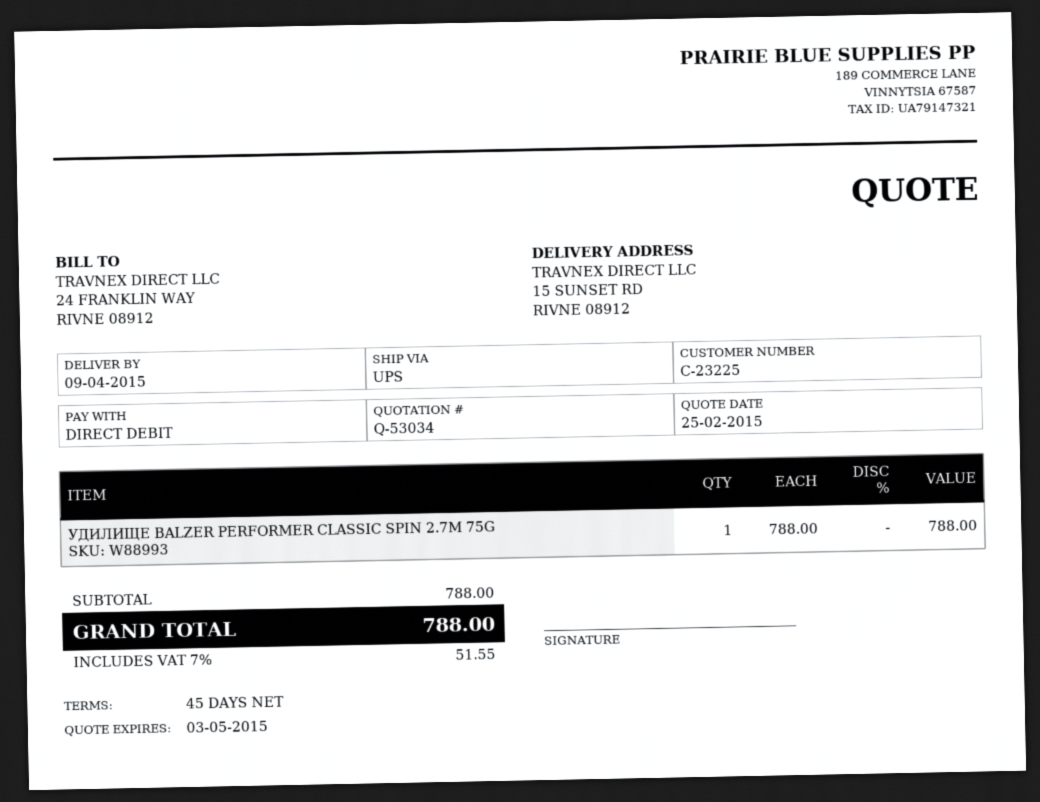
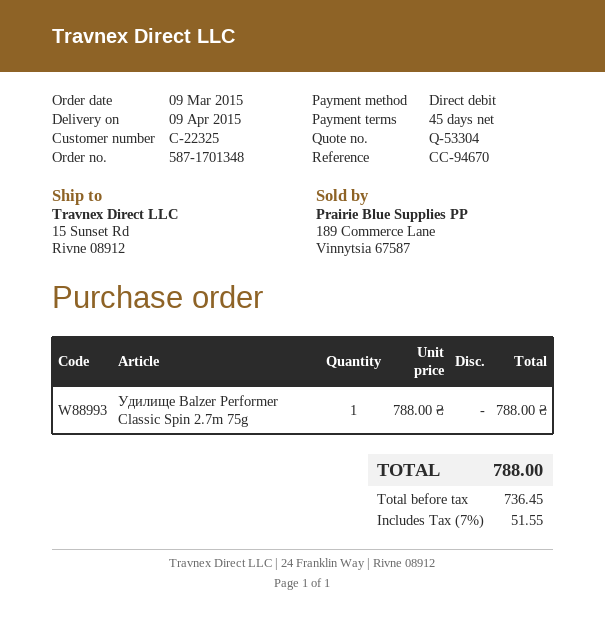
quote number: Q-53034 -> Q-53304
customer number: C-23225 -> C-22325

